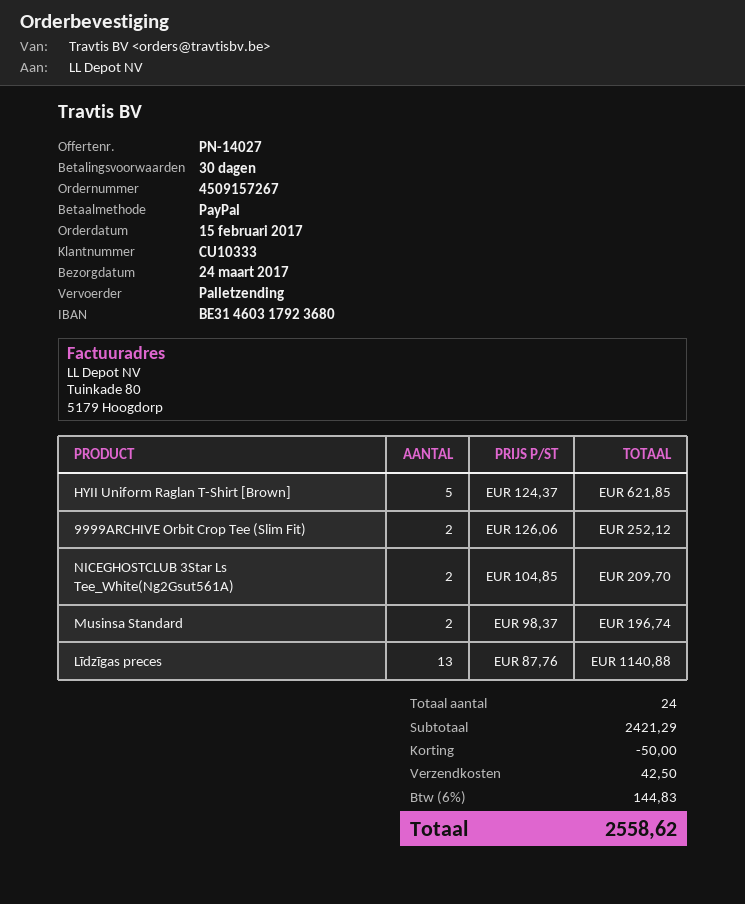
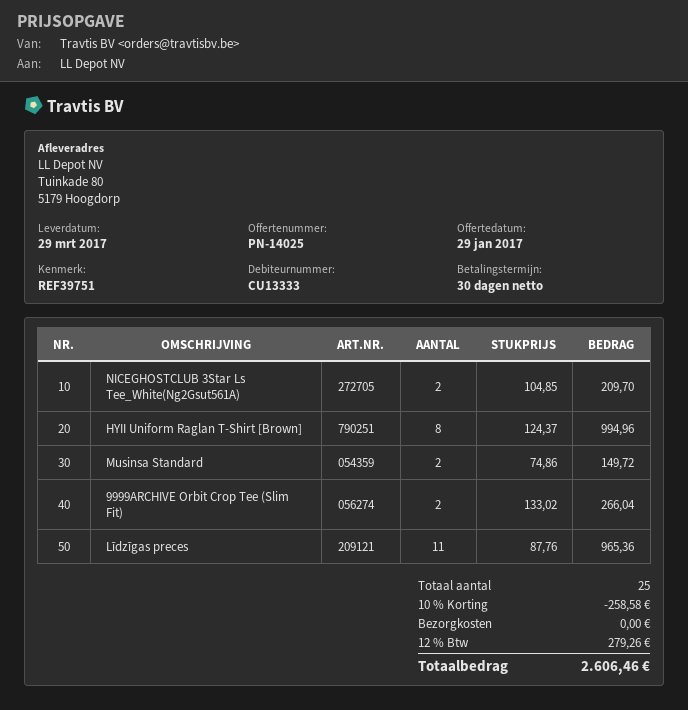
quote number: PN-14027 -> PN-14025
delivery date: 2017-03-24 -> 2017-03-29
customer number: CU10333 -> CU13333
HYII Uniform Raglan T-Shirt [Brown]: 5 x 124.37 = 621.85 -> 8 x 124.37 = 994.96
9999ARCHIVE Orbit Crop Tee (Slim Fit): 2 x 126.06 = 252.12 -> 2 x 133.02 = 266.04
Musinsa Standard: 2 x 98.37 = 196.74 -> 2 x 74.86 = 149.72
Līdzīgas preces: 13 x 87.76 = 1140.88 -> 11 x 87.76 = 965.36
total quantity: 24 -> 25
discount: 50.00 -> 258.58
shipping: 42.50 -> 0.00
tax: 6% = 144.83 -> 12% = 279.26
total: 2558.62 -> 2606.46

